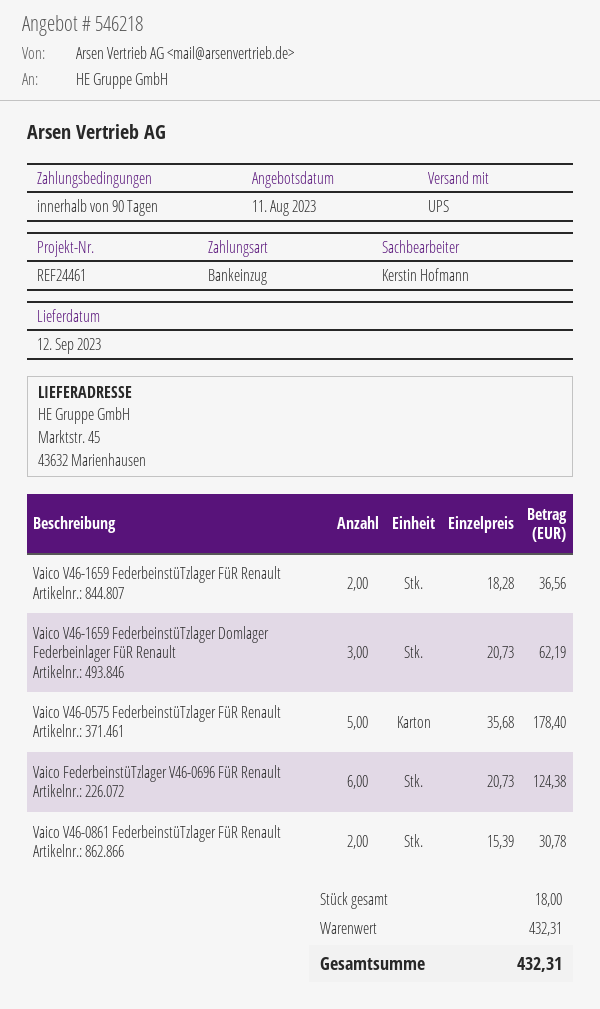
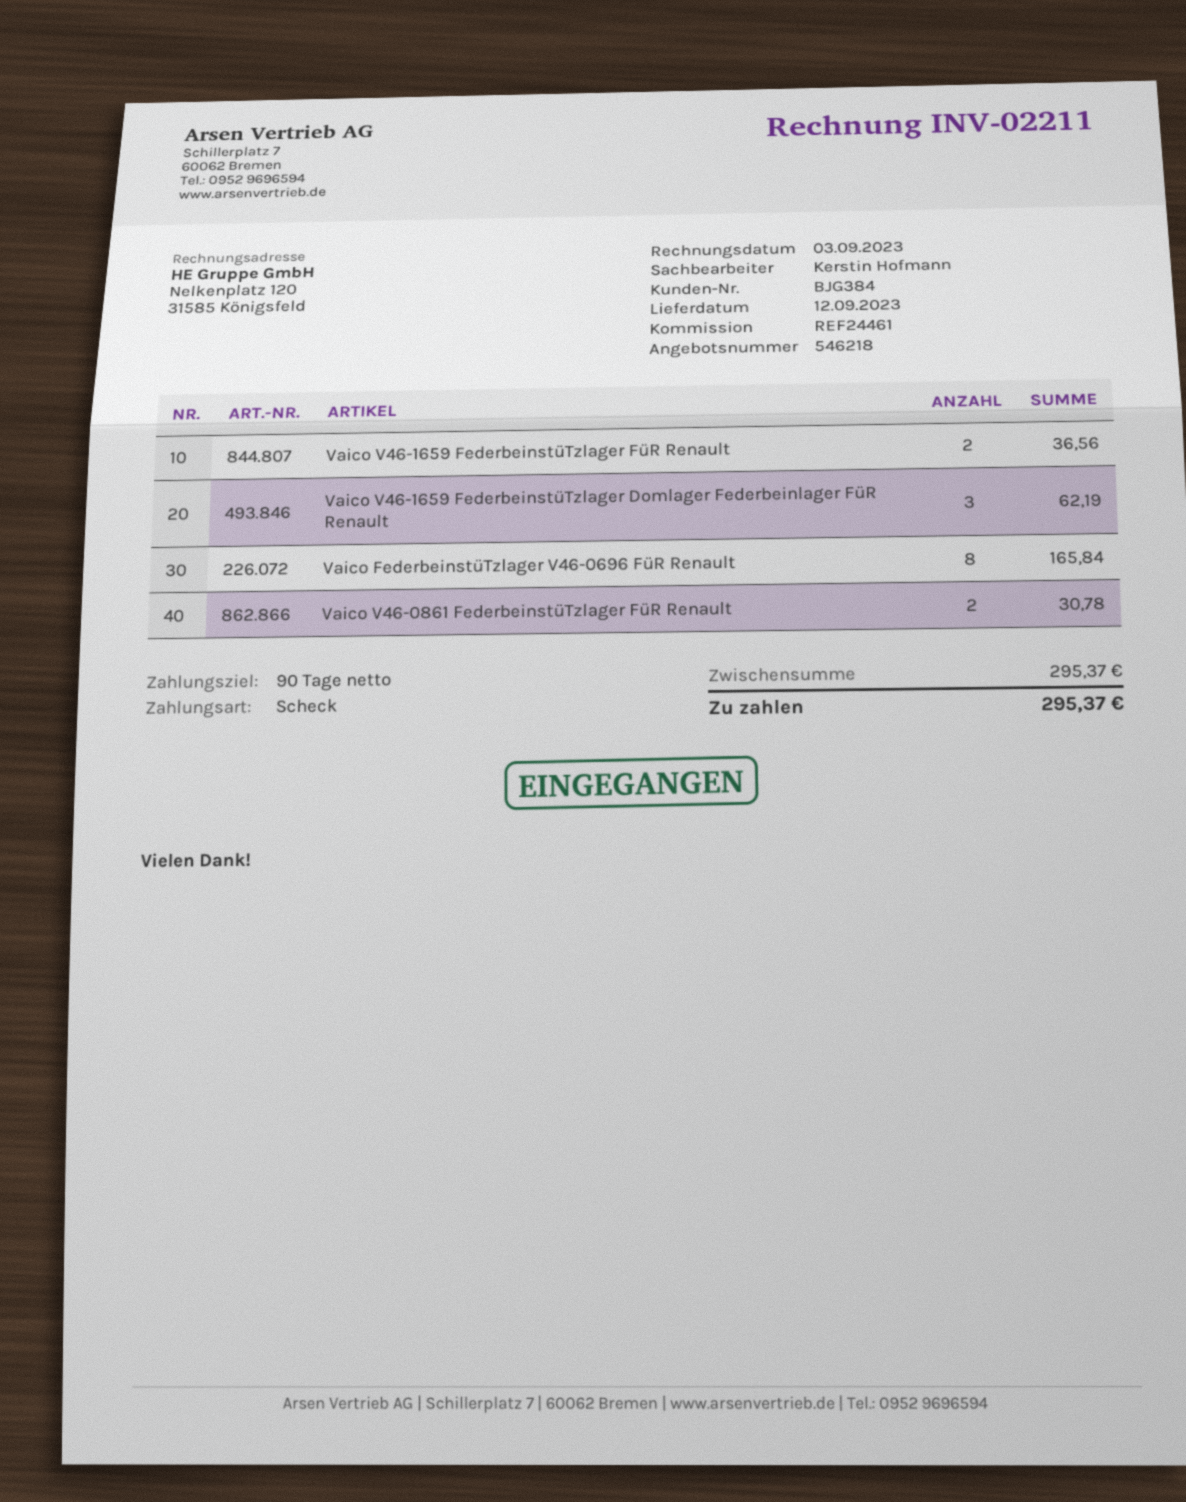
payment method: direct debit -> cheque
Vaico V46-0575 FederbeinstüTzlager FüR Renault: 5 for 178.40 -> none
Vaico FederbeinstüTzlager V46-0696 FüR Renault: 6 for 124.38 -> 8 for 165.84
subtotal: 432.31 -> 295.37
total: 432.31 -> 295.37

